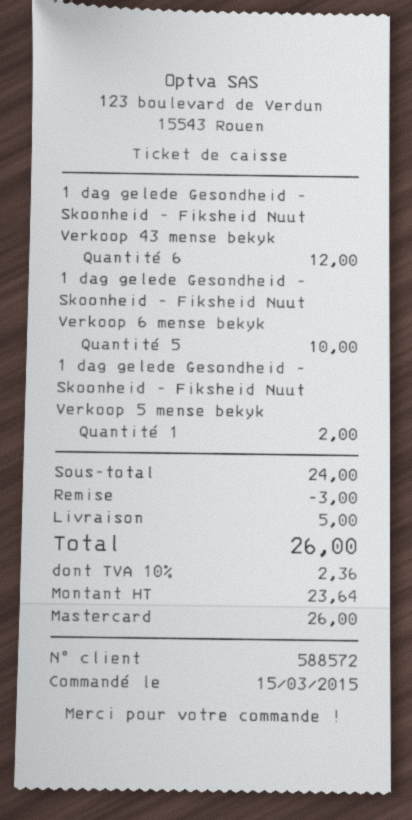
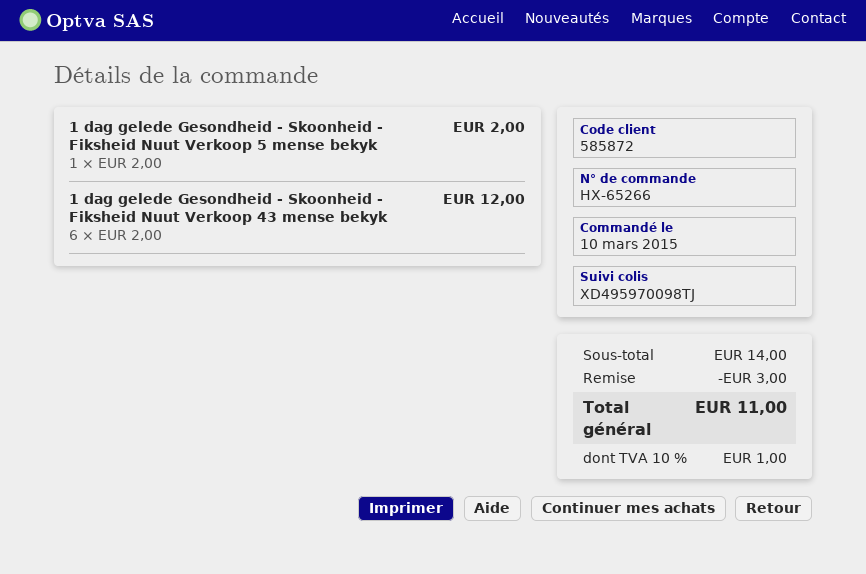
order date: 2015-03-15 -> 2015-03-10
customer number: 588572 -> 585872
1 dag gelede Gesondheid - Skoonheid - Fiksheid Nuut Verkoop 6 mense bekyk: 5 for 10.00 -> none
subtotal: 24.00 -> 14.00
shipping: 5.00 -> none
tax: 10% = 2.36 -> 10% = 1.00
total: 26.00 -> 11.00

